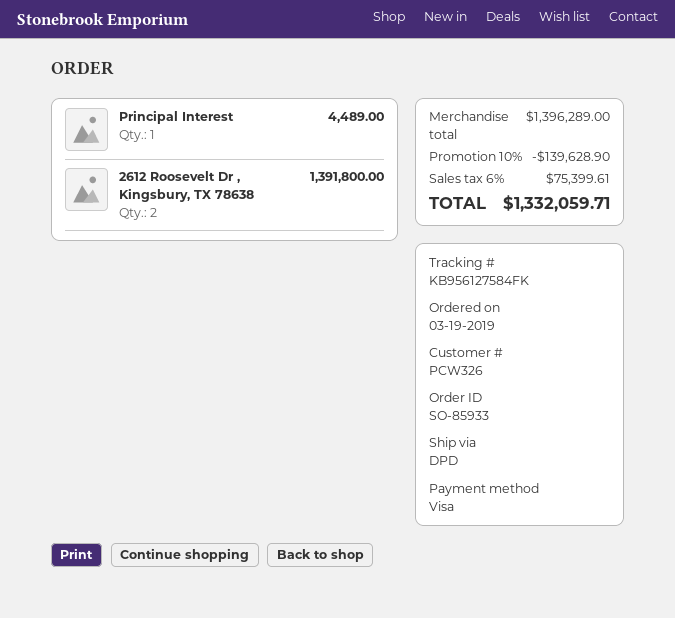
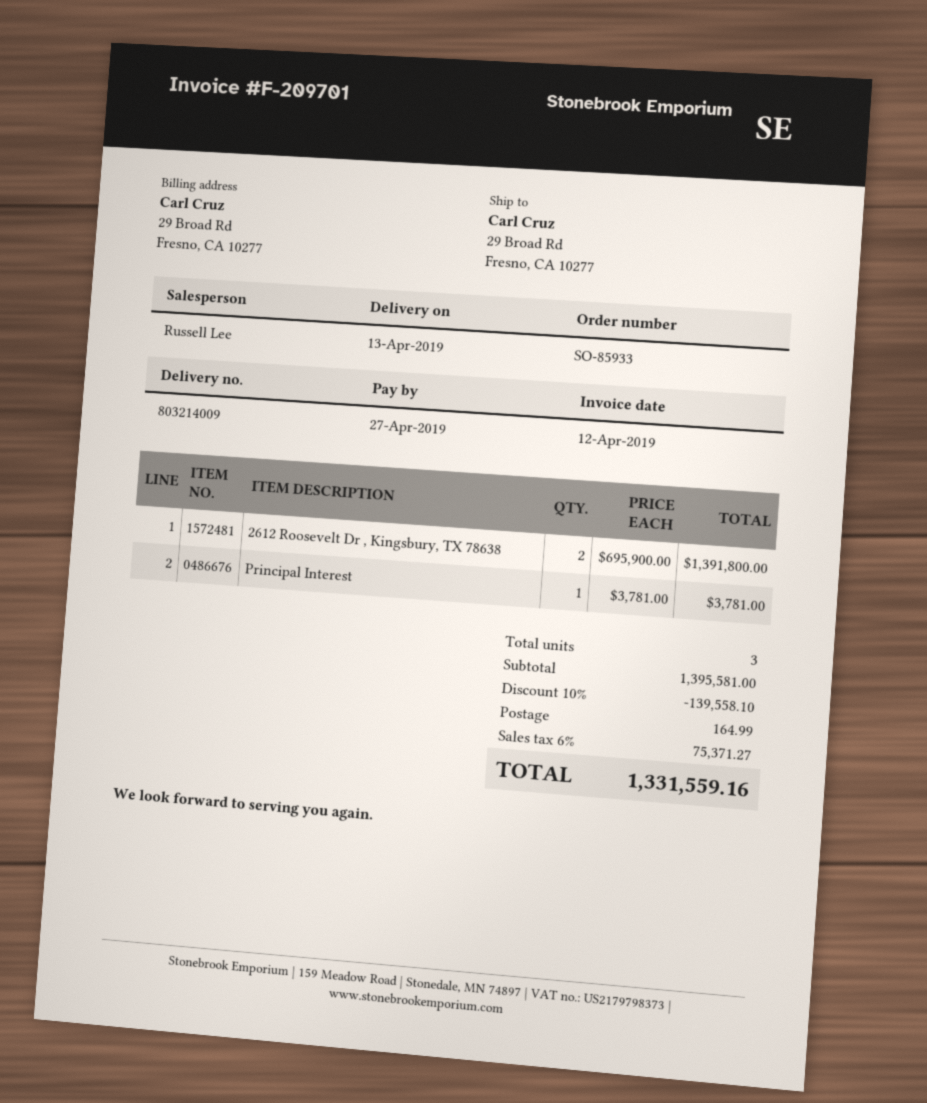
Principal Interest: 1 for 4489.00 -> 1 for 3781.00
subtotal: 1396289.00 -> 1395581.00
discount: 10% = 139628.90 -> 10% = 139558.10
shipping: none -> 164.99
tax: 6% = 75399.61 -> 6% = 75371.27
total: 1332059.71 -> 1331559.16

